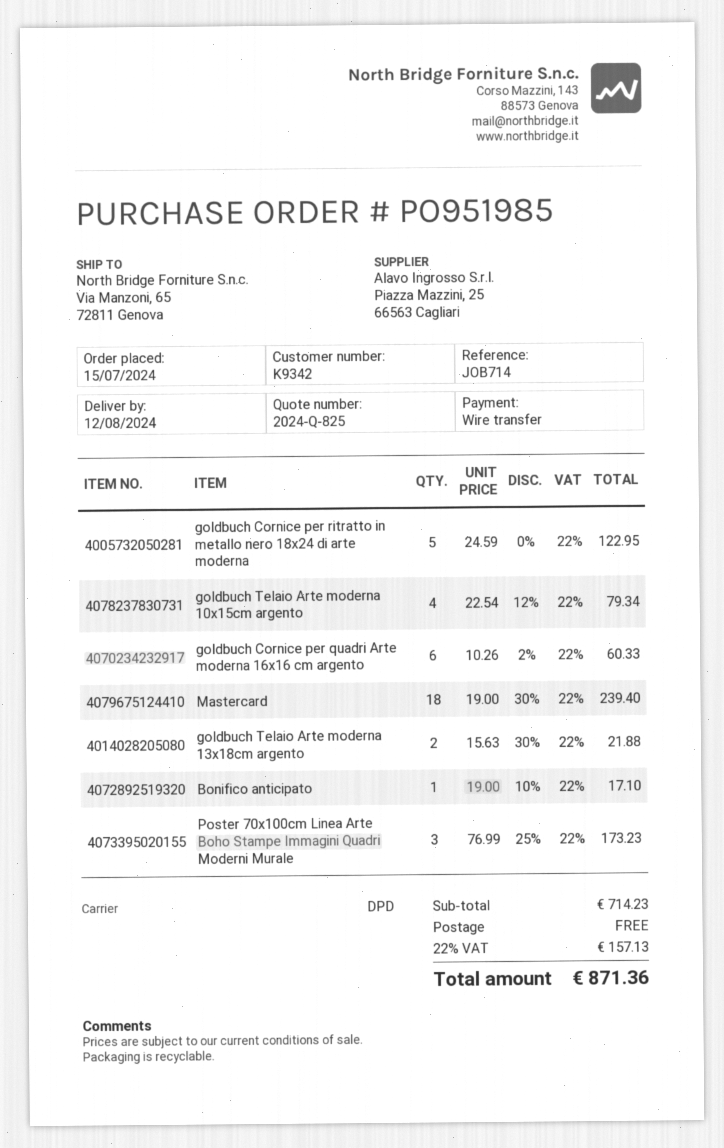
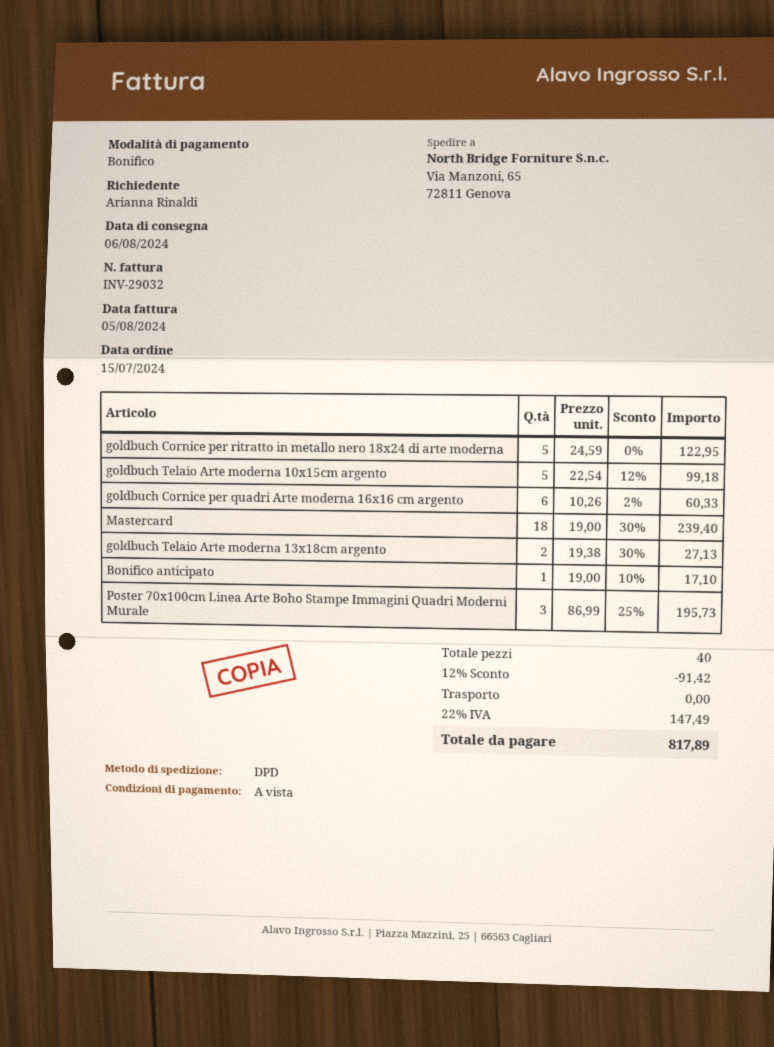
delivery date: 2024-08-12 -> 2024-08-06
goldbuch Telaio Arte moderna 10x15cm argento: 4 x 22.54 - 12% = 79.34 -> 5 x 22.54 - 12% = 99.18
goldbuch Telaio Arte moderna 13x18cm argento: 2 x 15.63 - 30% = 21.88 -> 2 x 19.38 - 30% = 27.13
Poster 70x100cm Linea Arte Boho Stampe Immagini Quadri Moderni Murale: 3 x 76.99 - 25% = 173.23 -> 3 x 86.99 - 25% = 195.73
discount: none -> 12% = 91.42
tax: 22% = 157.13 -> 22% = 147.49
total: 871.36 -> 817.89

